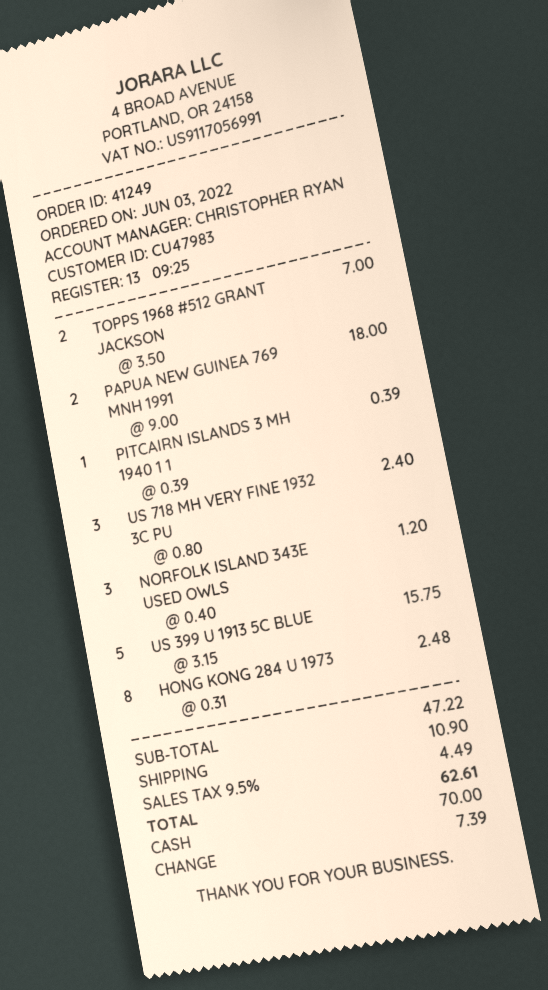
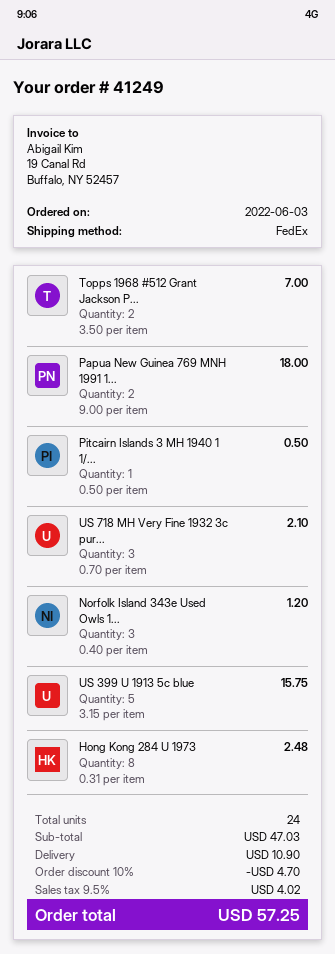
PITCAIRN ISLANDS 3 MH 1940 1 1: 1 x 0.39 = 0.39 -> 1 x 0.50 = 0.50
US 718 MH VERY FINE 1932 3C PU: 3 x 0.80 = 2.40 -> 3 x 0.70 = 2.10
subtotal: 47.22 -> 47.03
discount: none -> 10% = 4.70
tax: 9.5% = 4.49 -> 9.5% = 4.02
total: 62.61 -> 57.25

